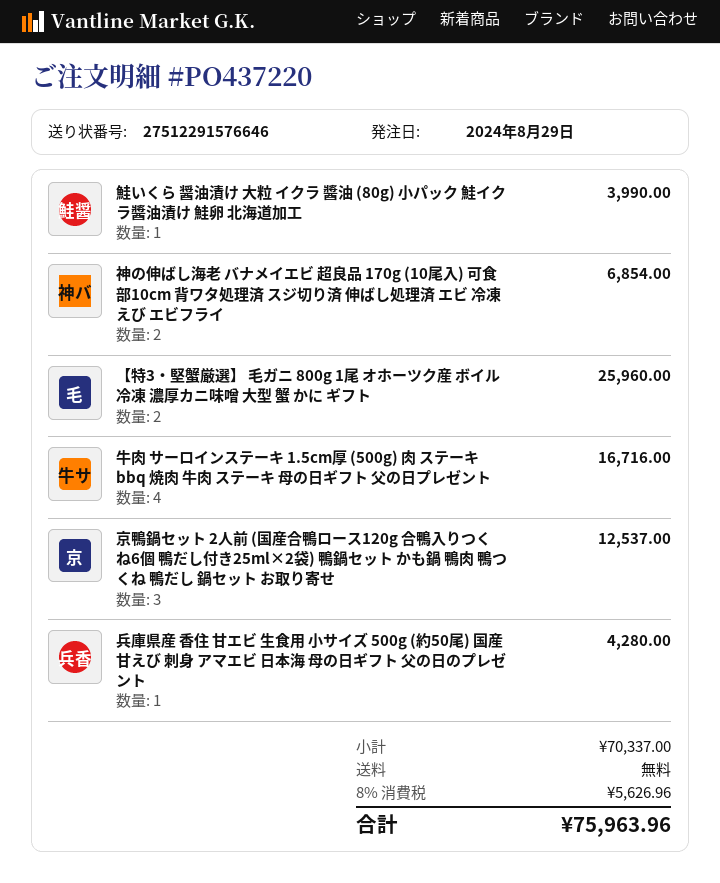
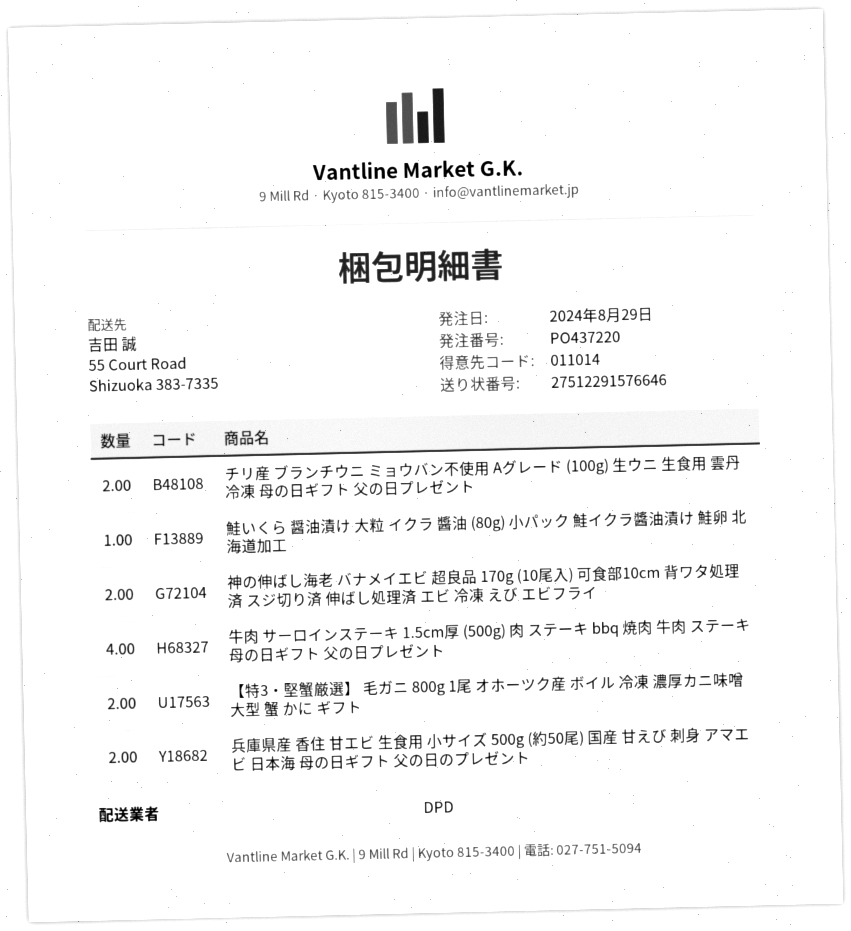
京鴨鍋セット 2人前 (国産合鴨ロース120g 合鴨入りつくね6個 鴨だし付き25ml×2袋) 鴨鍋セット かも鍋 鴨肉 鴨つくね 鴨だし 鍋セット お取り寄せ: 3 -> none
兵庫県産 香住 甘エビ 生食用 小サイズ 500g (約50尾) 国産 甘えび 刺身 アマエビ 日本海 母の日ギフト 父の日のプレゼント: 1 -> 2
チリ産 ブランチウニ ミョウバン不使用 Aグレード (100g) 生ウニ 生食用 雲丹 冷凍 母の日ギフト 父の日プレゼント: none -> 2

